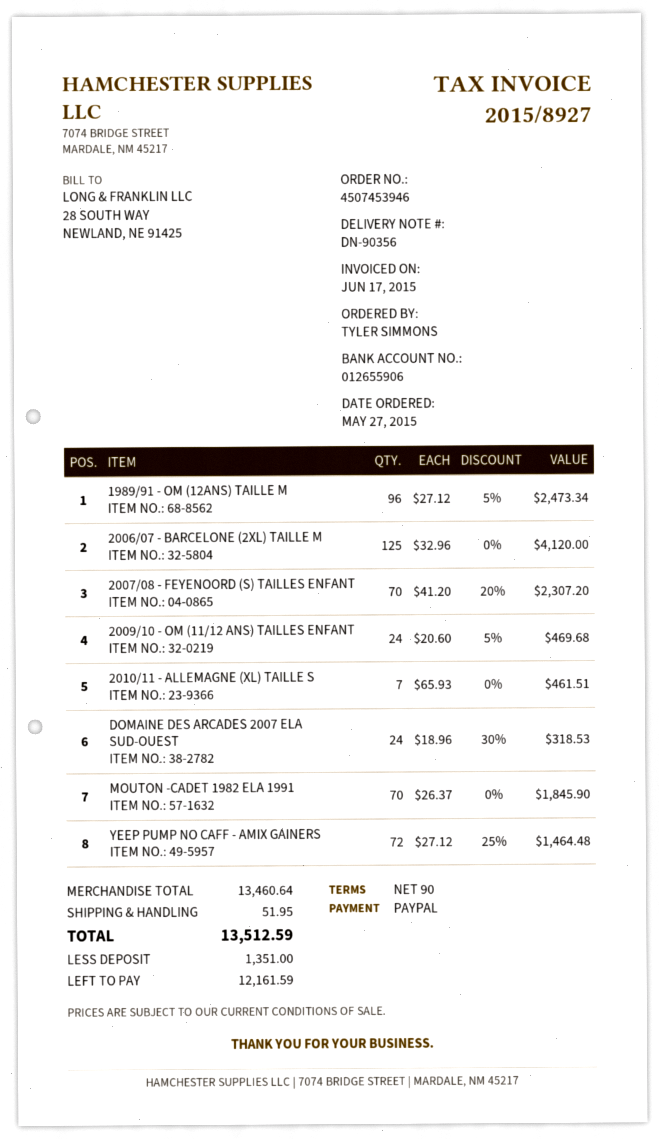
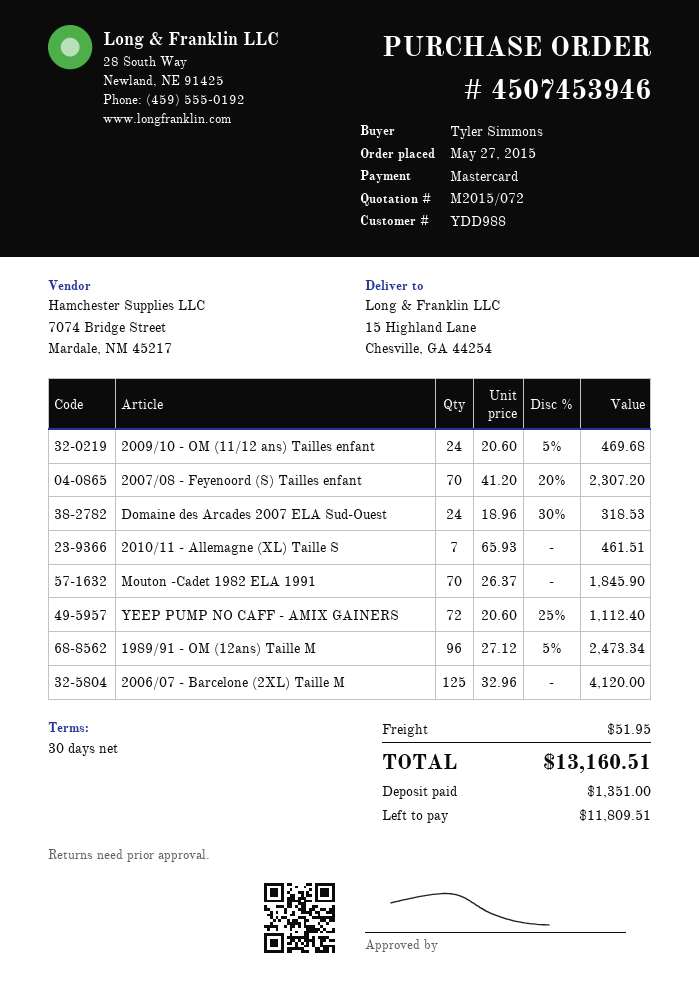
payment terms: 90 days -> 30 days
payment method: PayPal -> Mastercard
YEEP PUMP NO CAFF - AMIX GAINERS: 72 x 27.12 - 25% = 1464.48 -> 72 x 20.60 - 25% = 1112.40
total: 13512.59 -> 13160.51
balance: 12161.59 -> 11809.51

